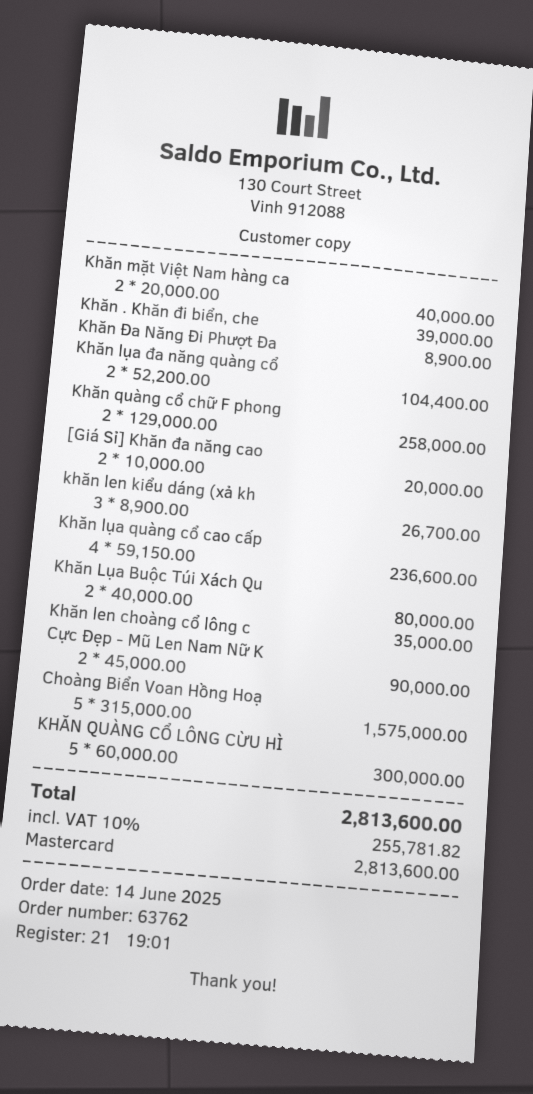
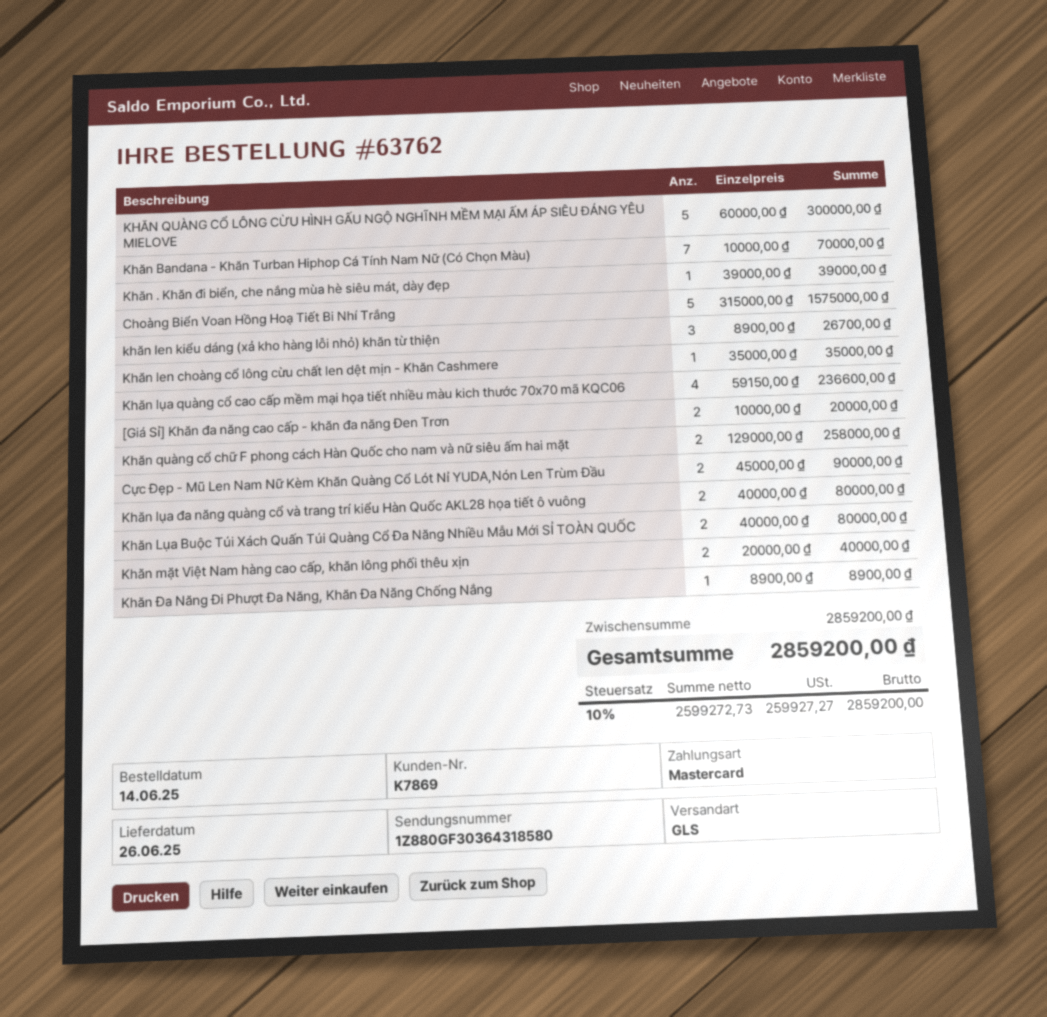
Khăn lụa đa năng quàng cổ: 2 x 52200.00 = 104400.00 -> 2 x 40000.00 = 80000.00
Khăn Bandana - Khăn Turban Hiphop Cá Tính Nam Nữ (Có Chọn Màu): none -> 7 x 10000.00 = 70000.00
tax: 10% = 255781.82 -> 10% = 259927.27
total: 2813600.00 -> 2859200.00

